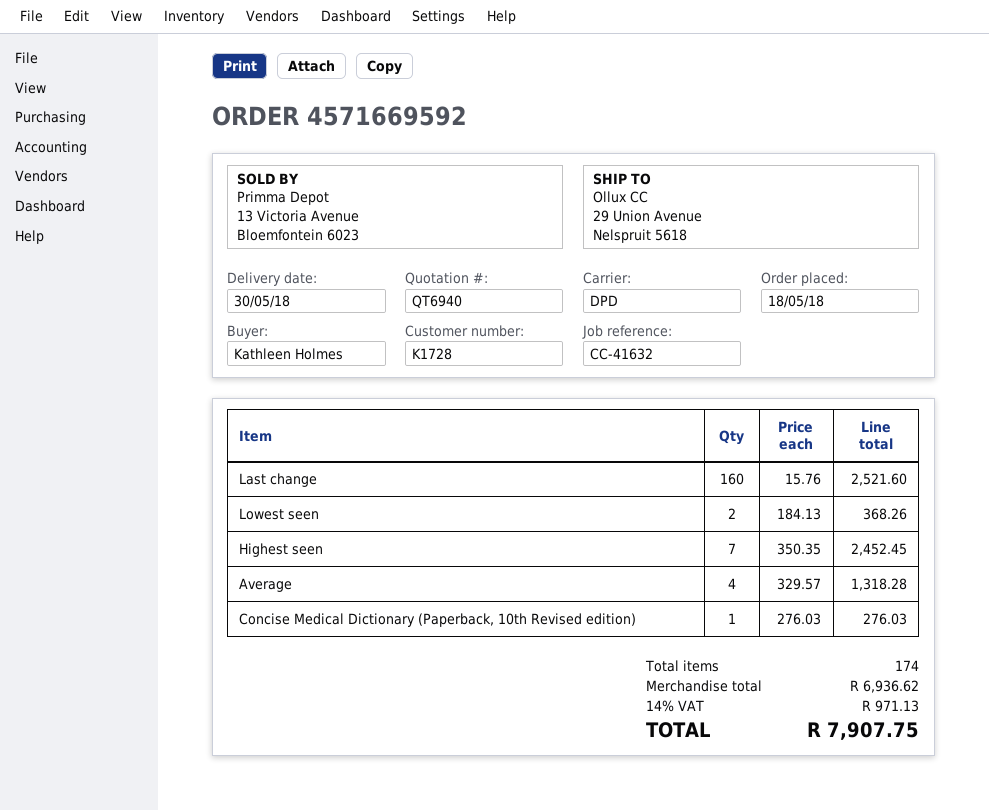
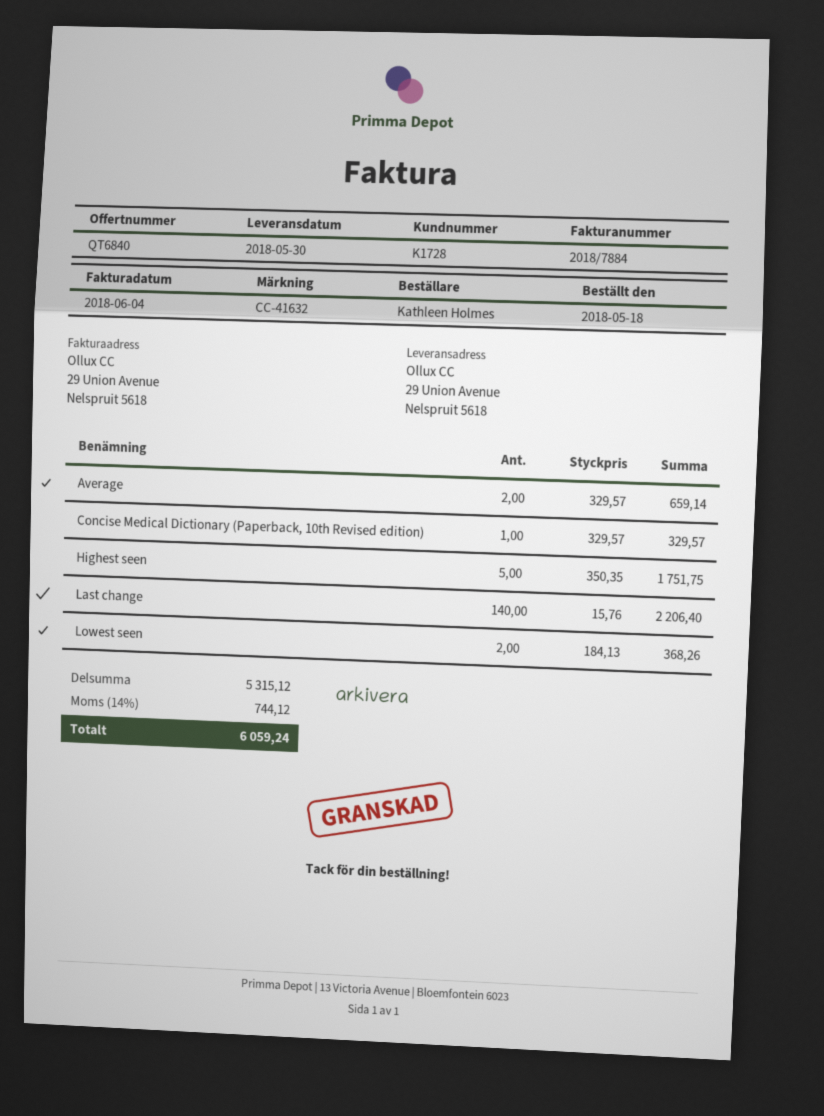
quote number: QT6940 -> QT6840
Last change: 160 x 15.76 = 2521.60 -> 140 x 15.76 = 2206.40
Highest seen: 7 x 350.35 = 2452.45 -> 5 x 350.35 = 1751.75
Average: 4 x 329.57 = 1318.28 -> 2 x 329.57 = 659.14
Concise Medical Dictionary (Paperback, 10th Revised edition): 1 x 276.03 = 276.03 -> 1 x 329.57 = 329.57
subtotal: 6936.62 -> 5315.12
tax: 14% = 971.13 -> 14% = 744.12
total: 7907.75 -> 6059.24

